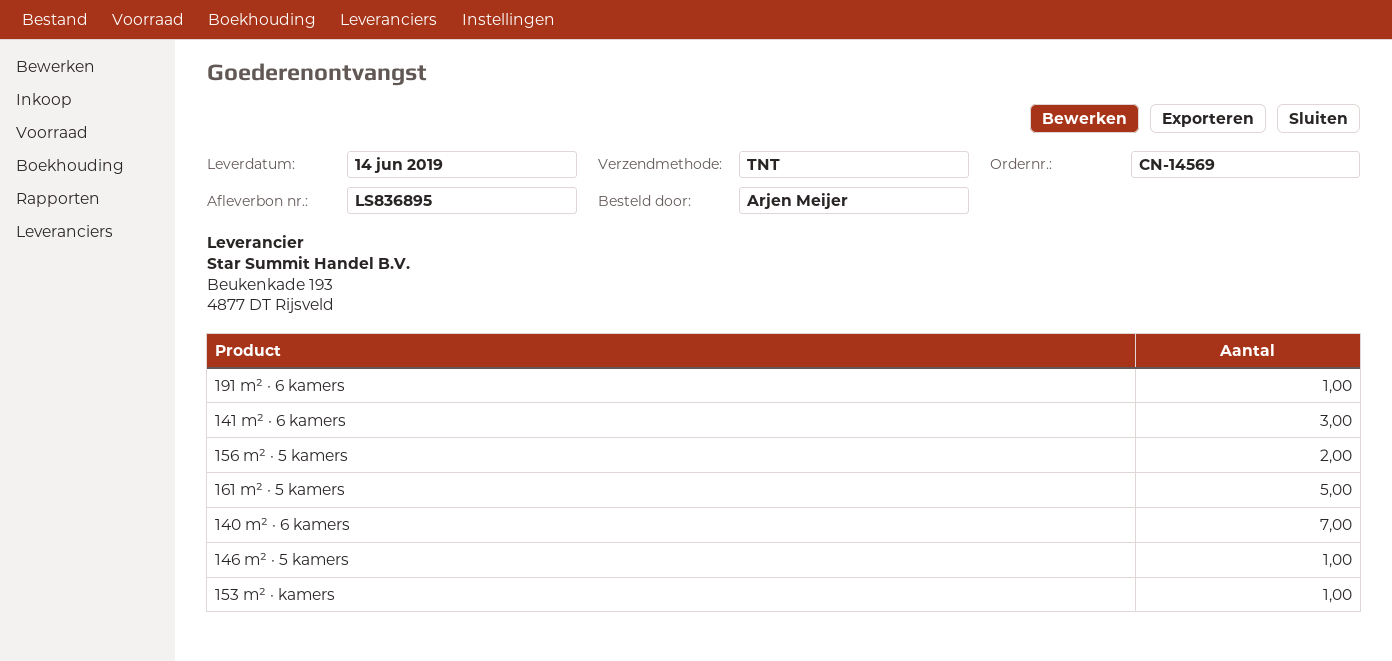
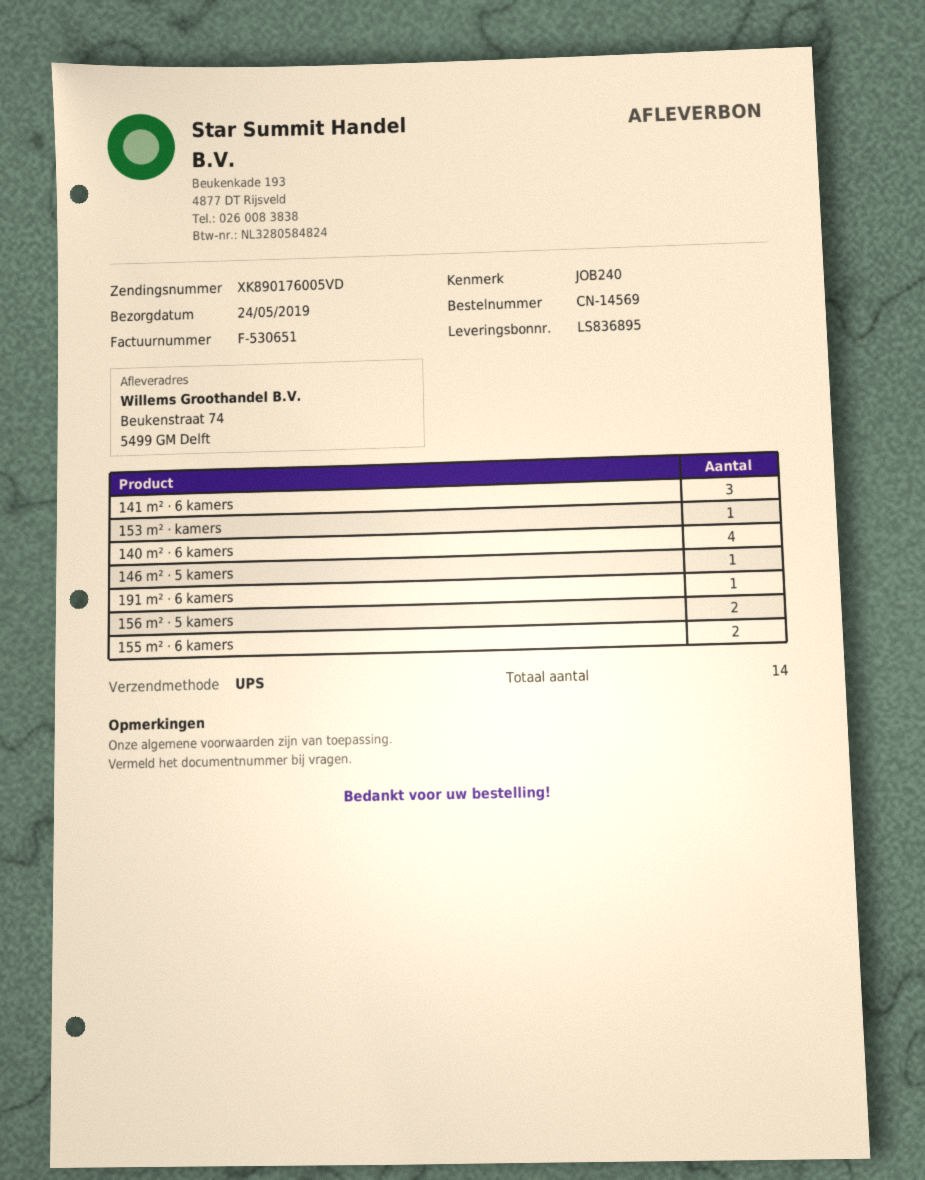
delivery date: 2019-06-14 -> 2019-05-24
shipping method: TNT -> UPS
161 m² · 5 kamers: 5 -> none
140 m² · 6 kamers: 7 -> 4
155 m² · 6 kamers: none -> 2

